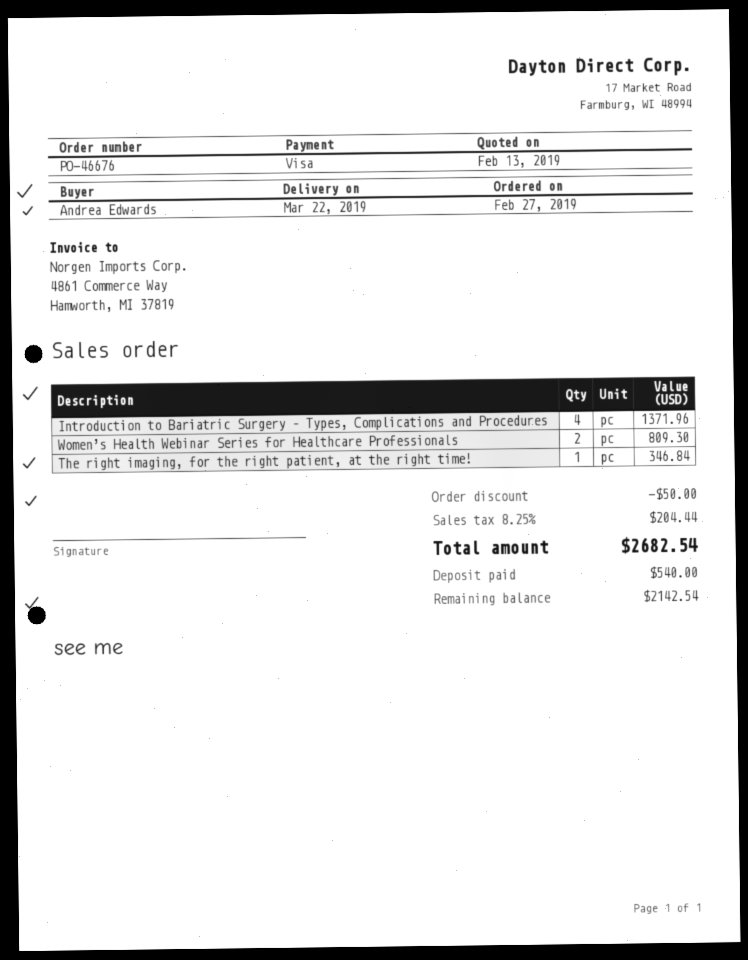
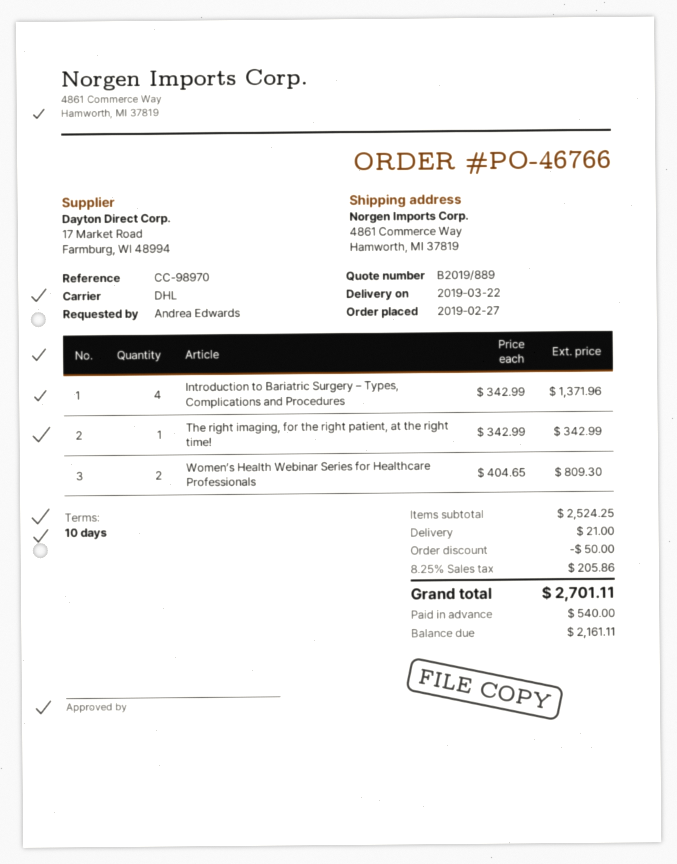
order number: PO-46676 -> PO-46766
The right imaging, for the right patient, at the right time!: 1 for 346.84 -> 1 for 342.99
shipping: none -> 21.00
tax: 8.25% = 204.44 -> 8.25% = 205.86
total: 2682.54 -> 2701.11
balance: 2142.54 -> 2161.11

